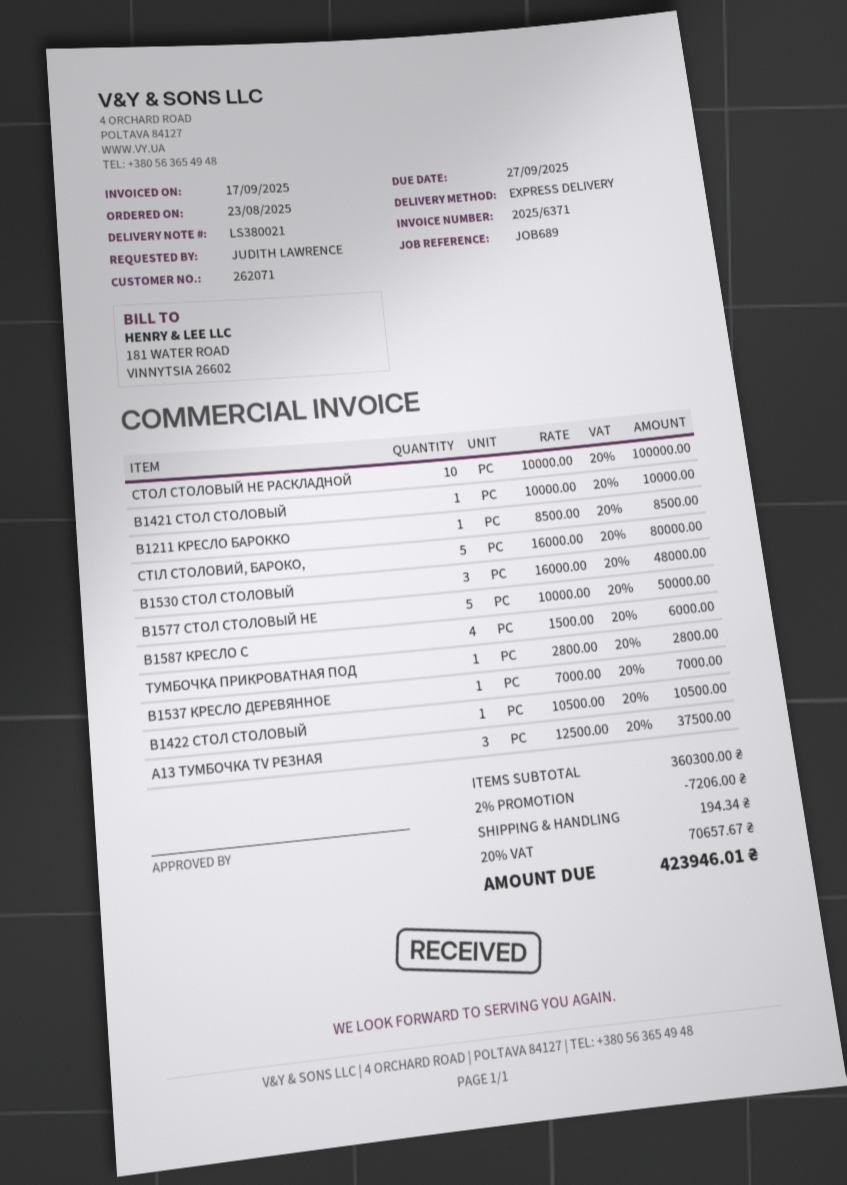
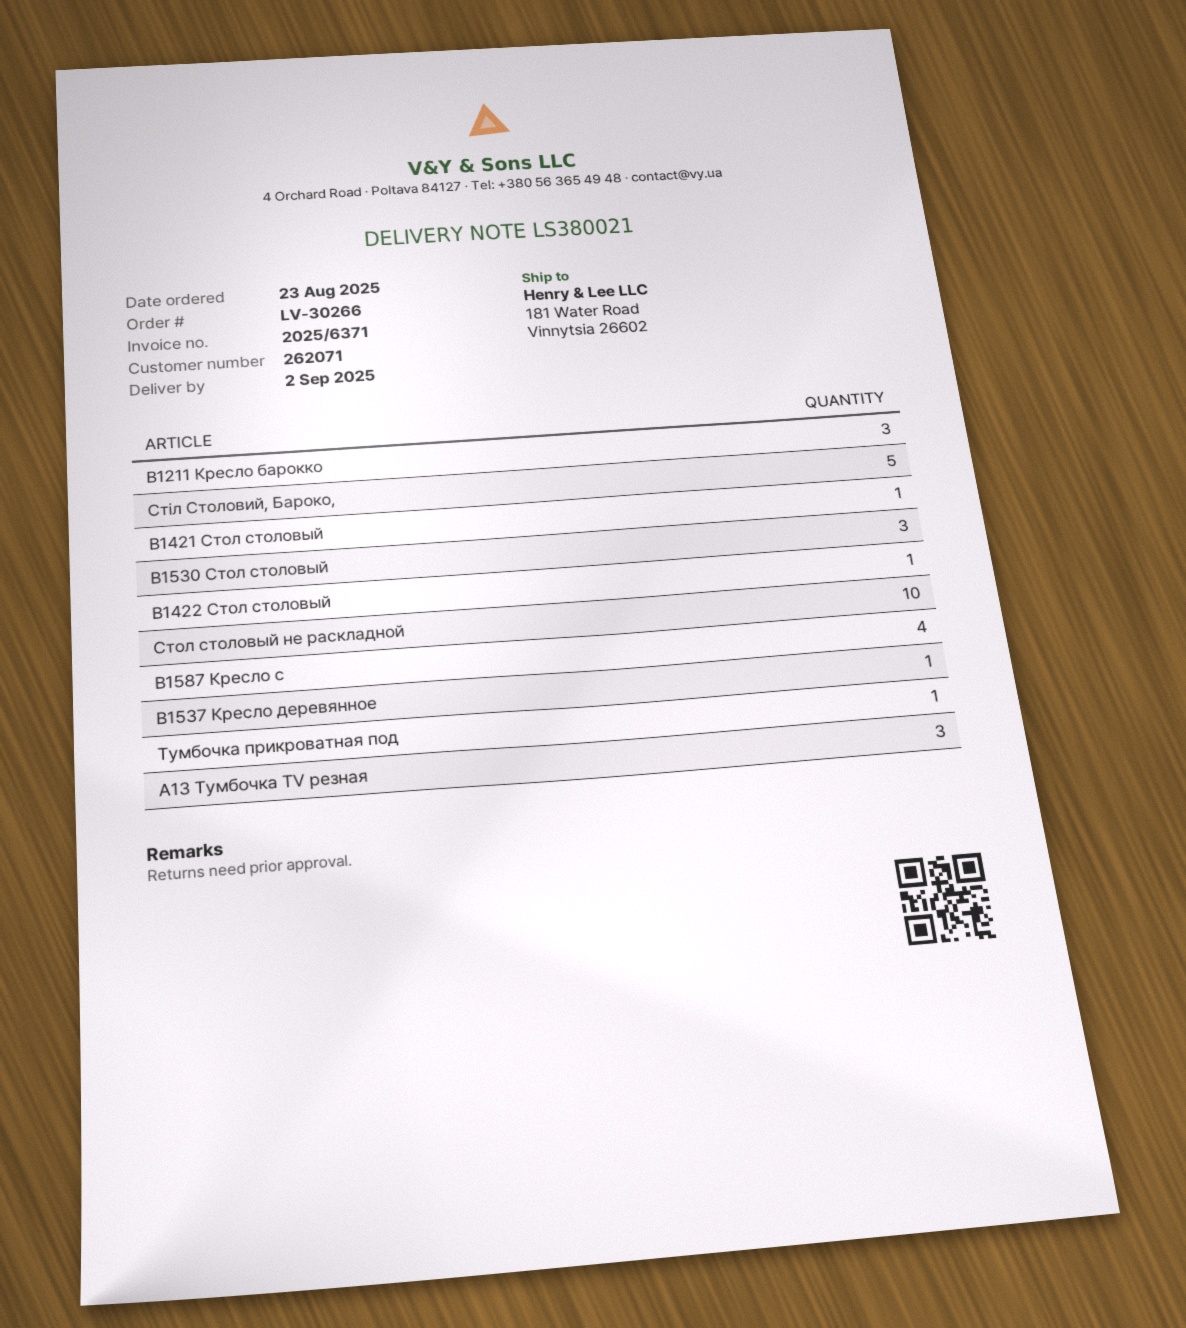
В1211 КРЕСЛО БАРОККО: 1 -> 3
В1577 СТОЛ СТОЛОВЫЙ НЕ: 5 -> none

